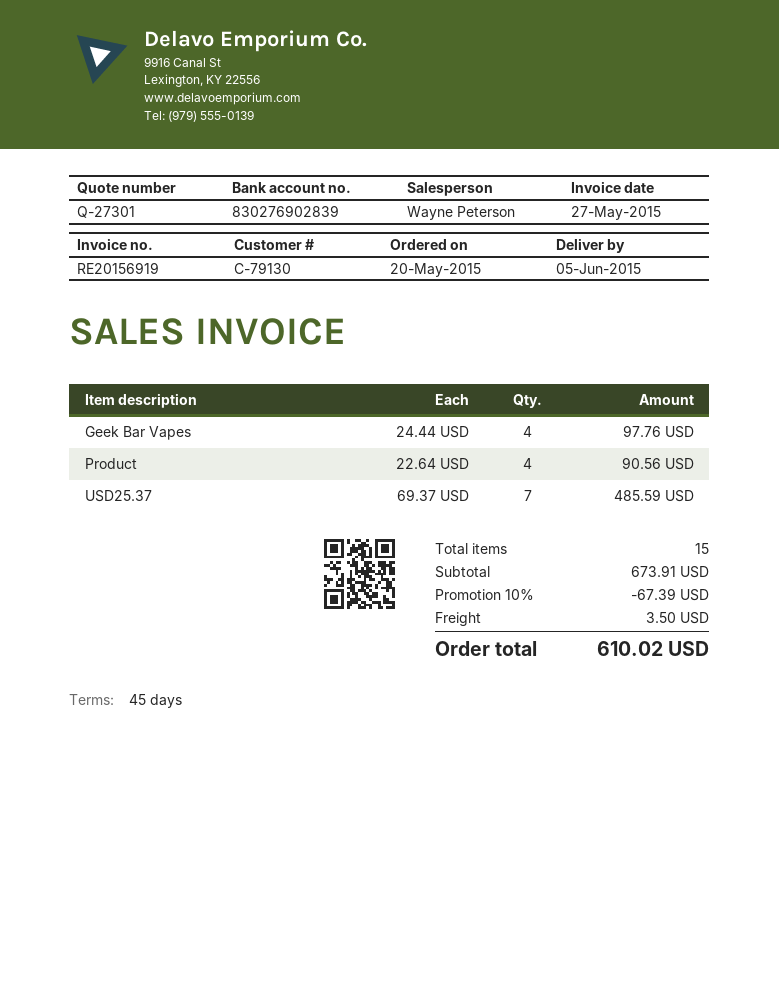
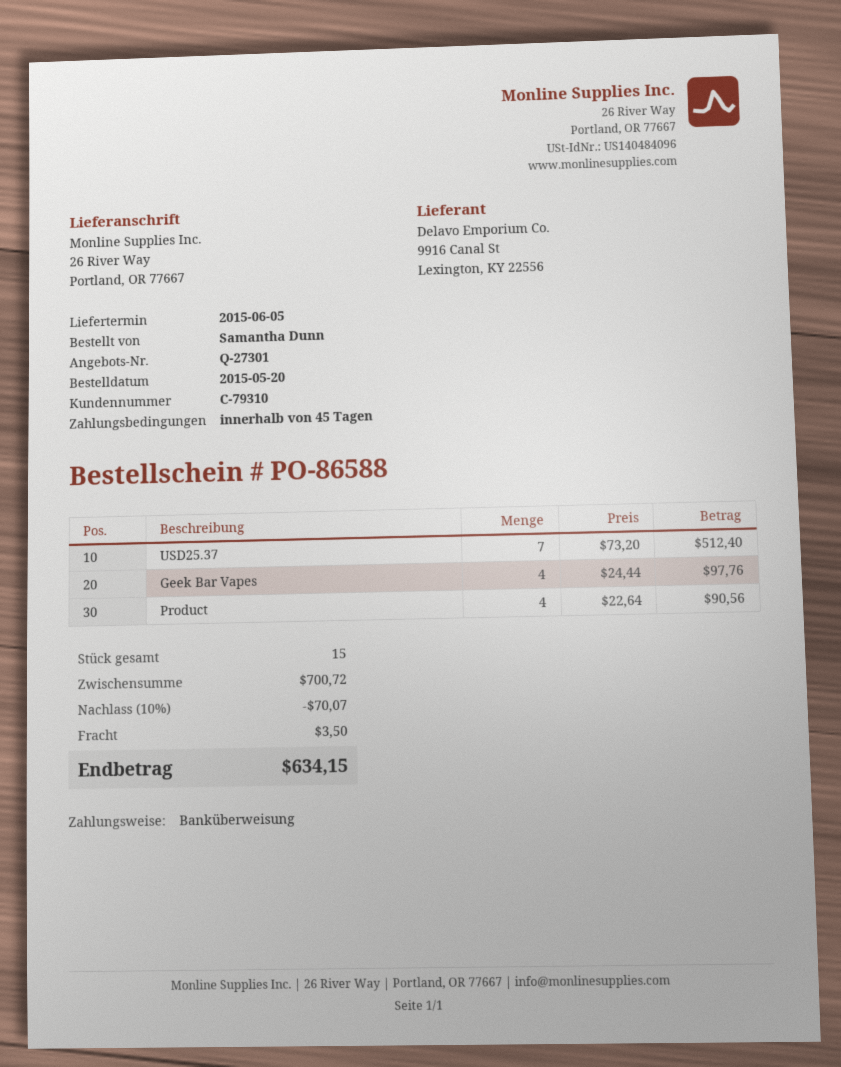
customer number: C-79130 -> C-79310
USD25.37: 7 x 69.37 = 485.59 -> 7 x 73.20 = 512.40
subtotal: 673.91 -> 700.72
discount: 10% = 67.39 -> 10% = 70.07
total: 610.02 -> 634.15

